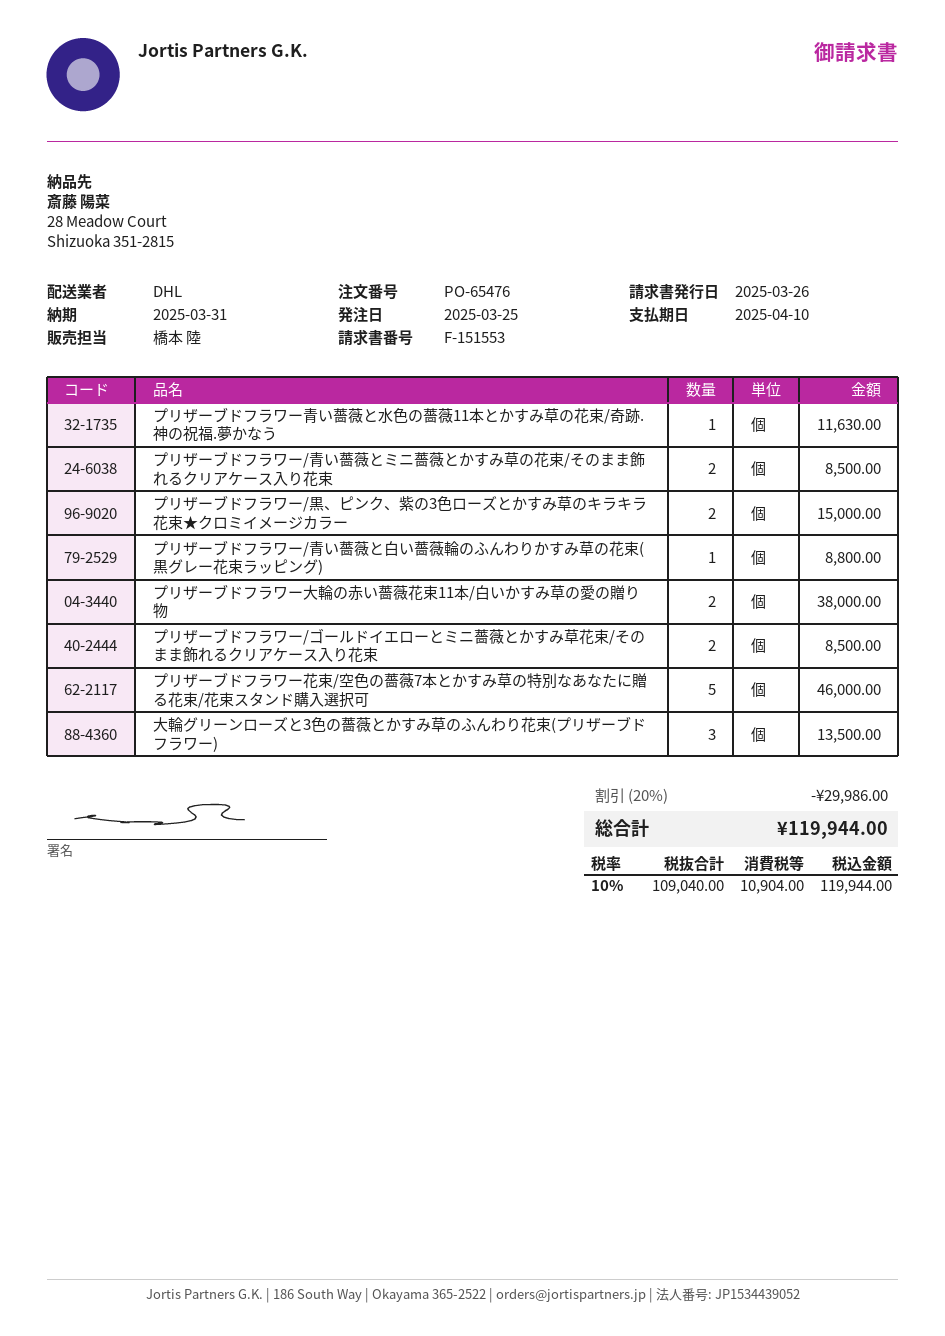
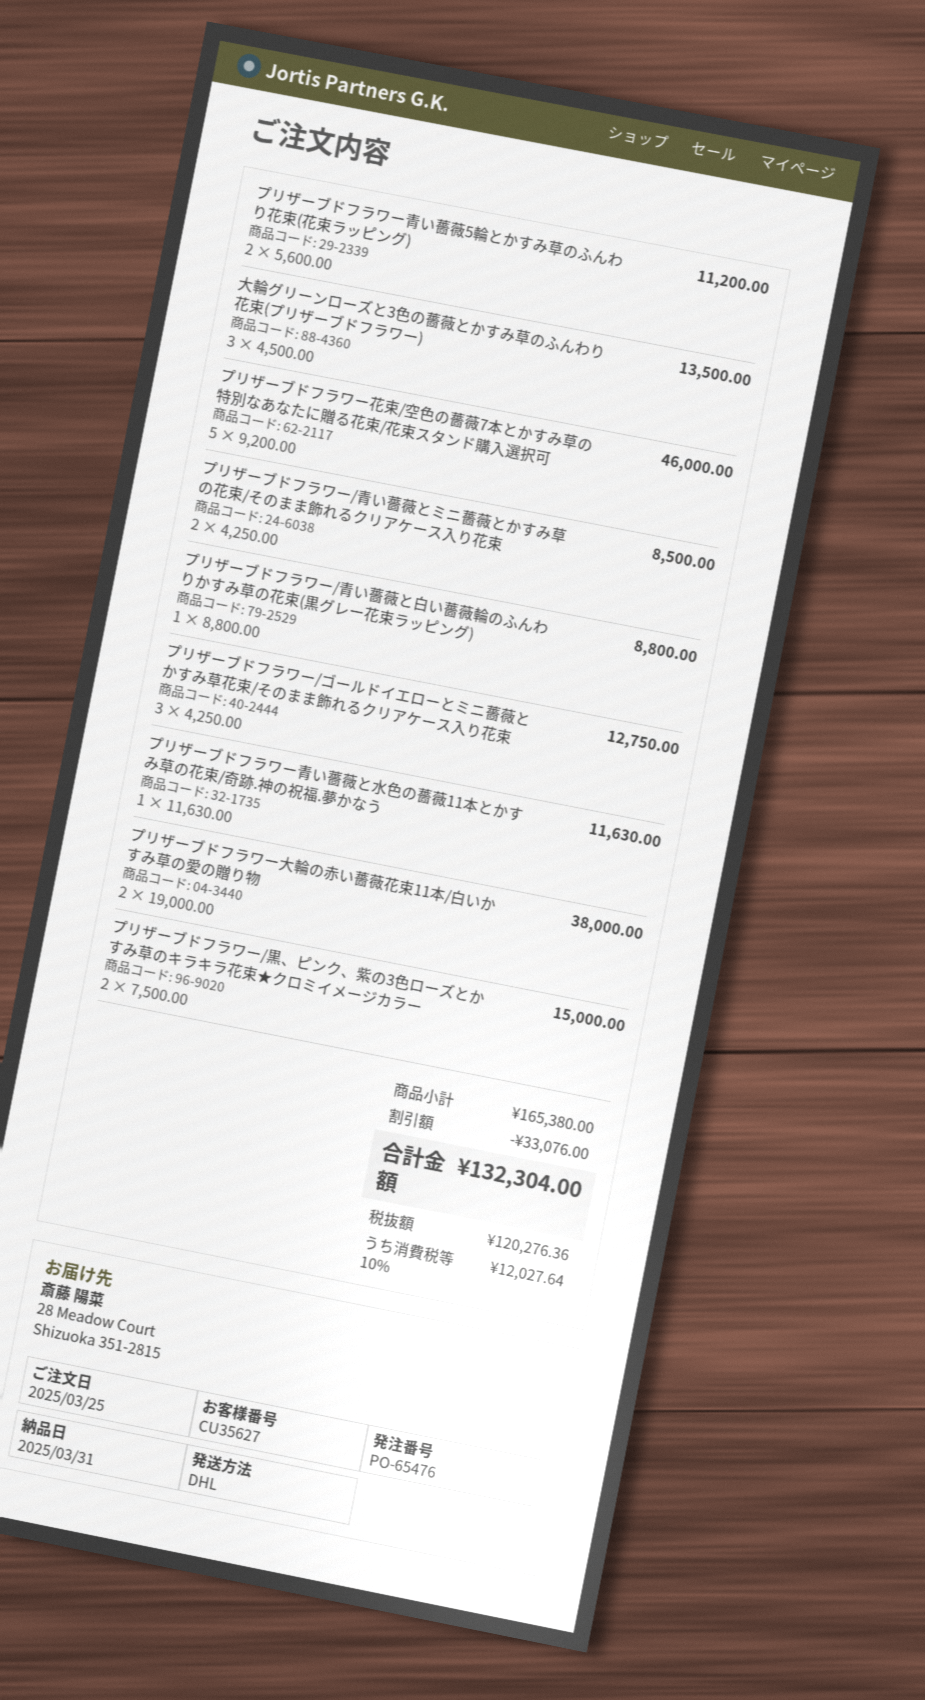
プリザーブドフラワー/ゴールドイエローとミニ薔薇とかすみ草花束/そのまま飾れるクリアケース入り花束: 2 for 8500.00 -> 3 for 12750.00
プリザーブドフラワー青い薔薇5輪とかすみ草のふんわり花束(花束ラッピング): none -> 2 for 11200.00
discount: 29986.00 -> 33076.00
net: 109040.00 -> 120276.36
tax: 10% = 10904.00 -> 10% = 12027.64
total: 119944.00 -> 132304.00

